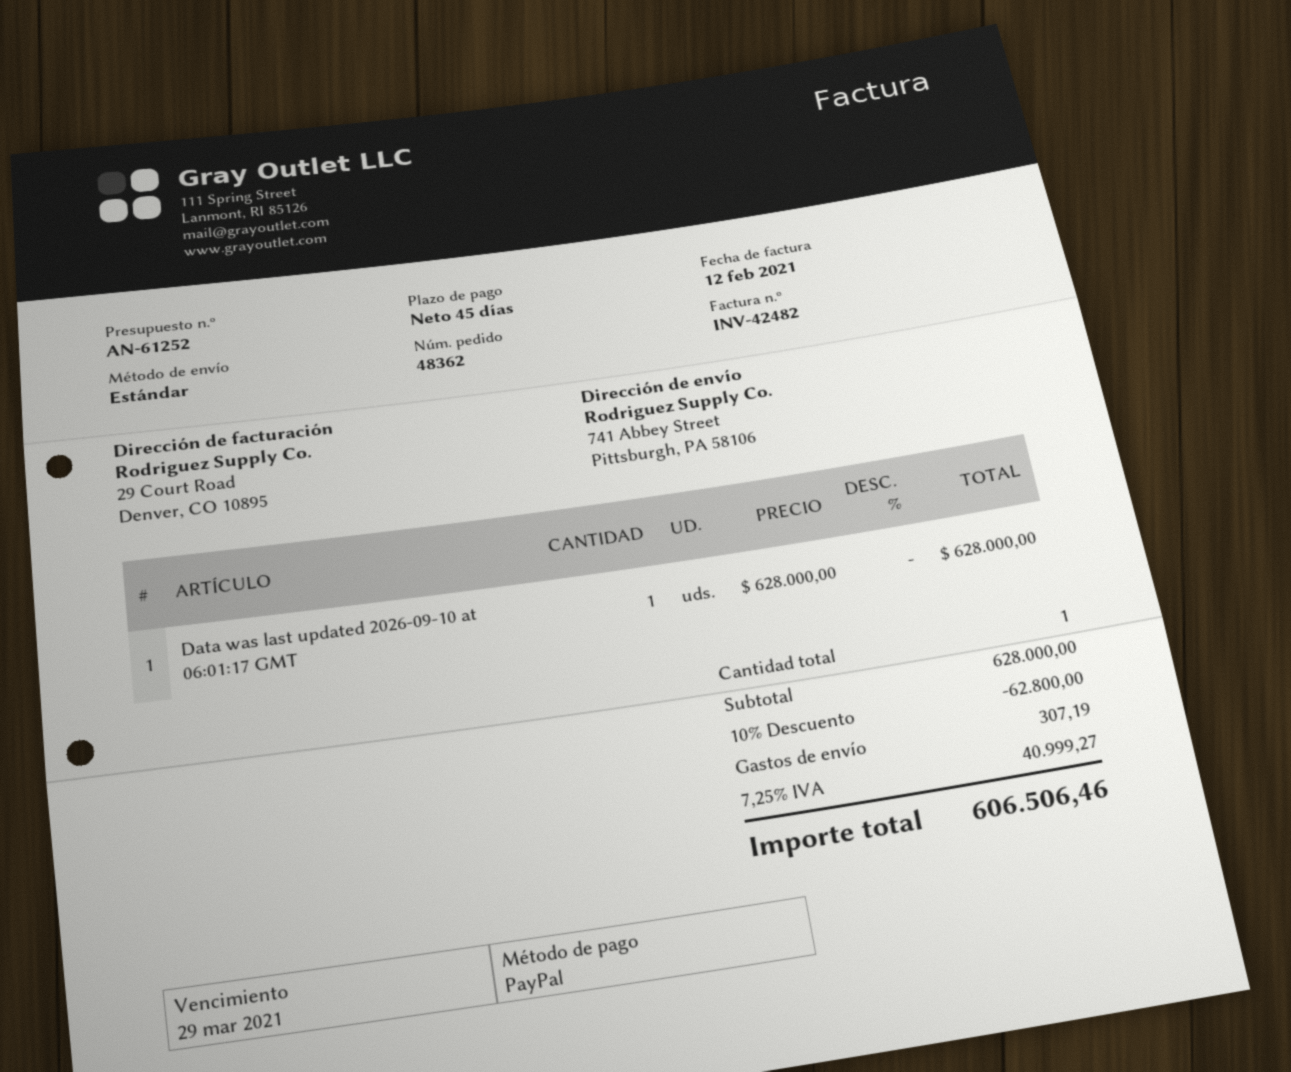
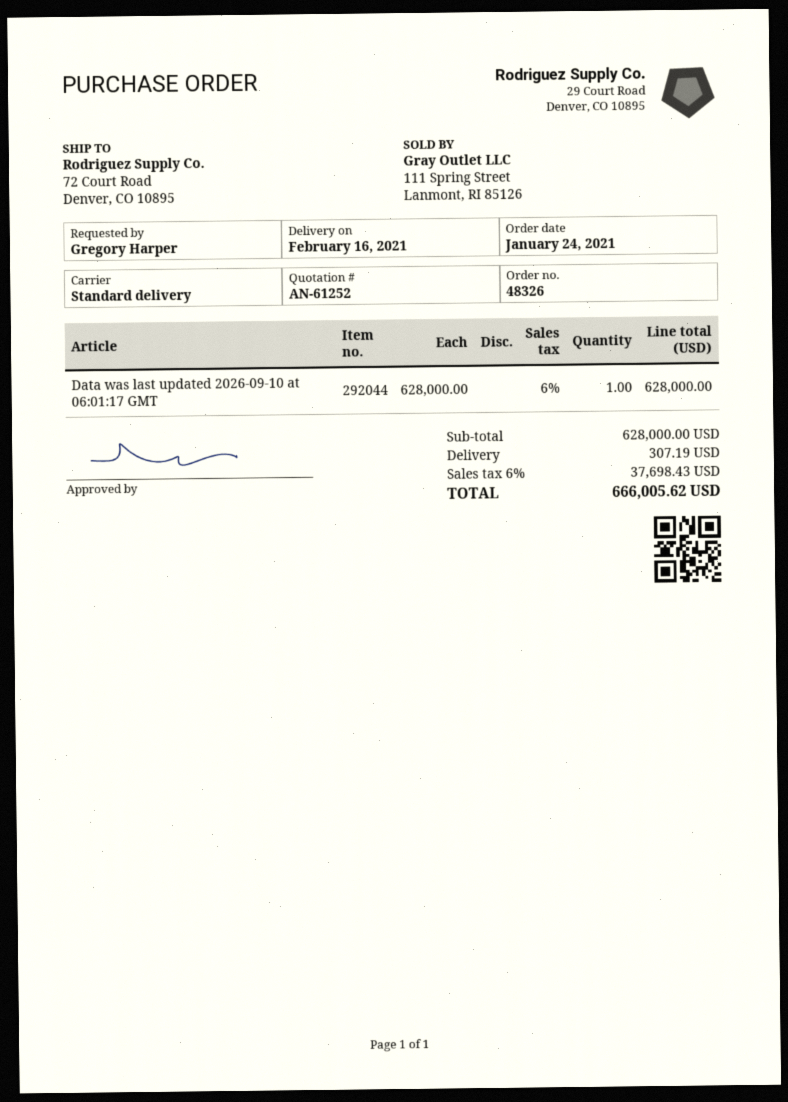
order number: 48362 -> 48326
ship to: 741 Abbey Street, Pittsburgh, PA 58106 -> 72 Court Road, Denver, CO 10895
discount: 10% = 62800.00 -> none
tax: 7.25% = 40999.27 -> 6% = 37698.43
total: 606506.46 -> 666005.62

